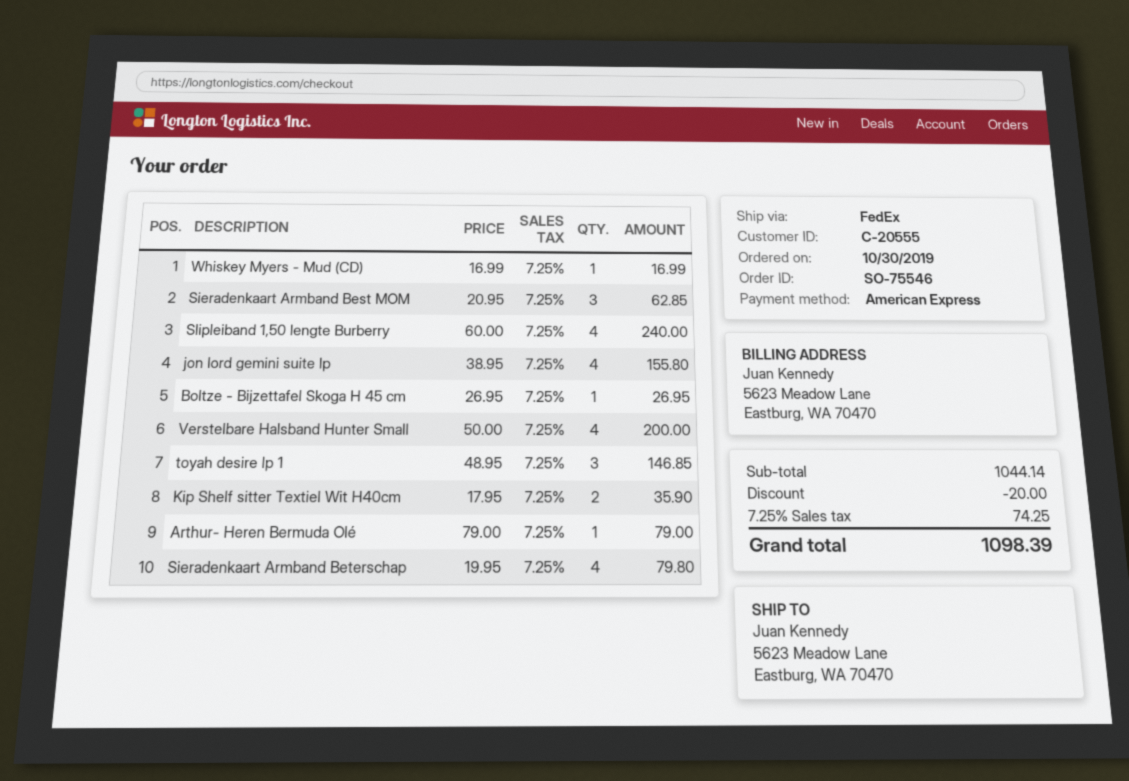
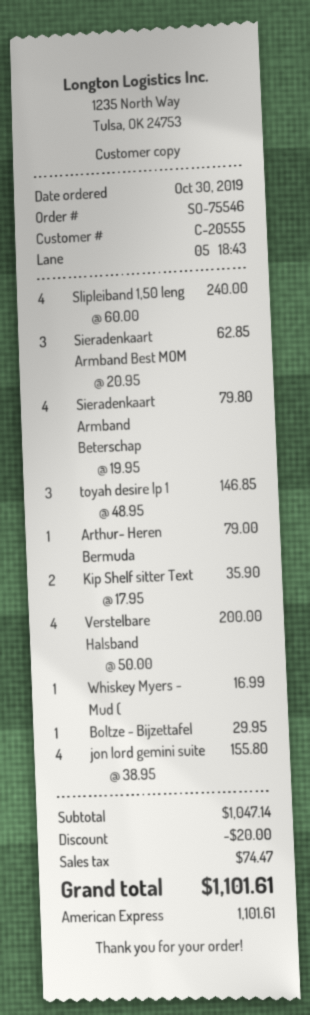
Boltze - Bijzettafel Skoga H 45 cm: 1 x 26.95 = 26.95 -> 1 x 29.95 = 29.95
subtotal: 1044.14 -> 1047.14
tax: 74.25 -> 74.47
total: 1098.39 -> 1101.61

